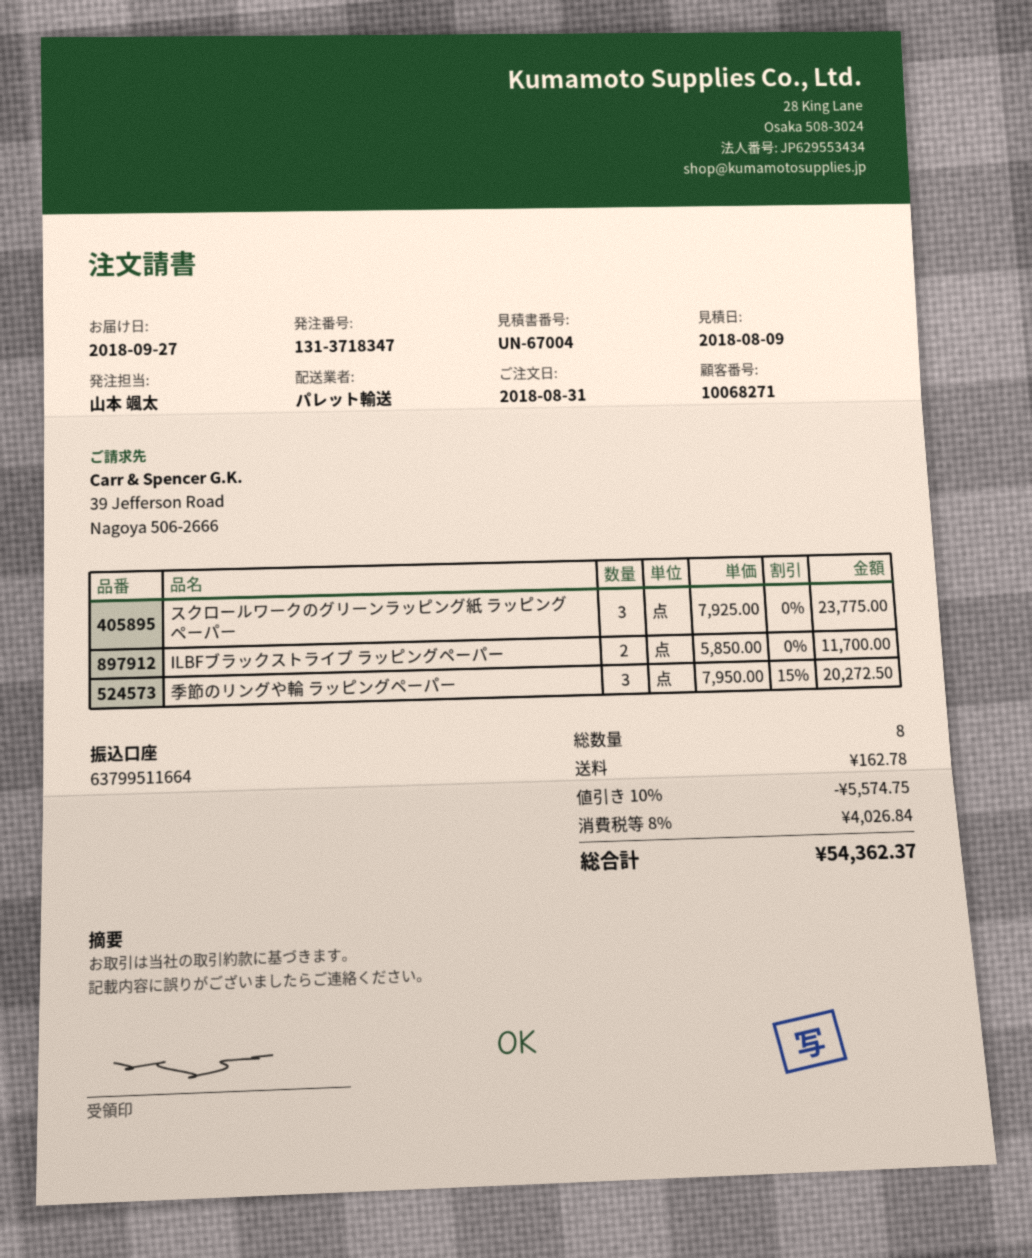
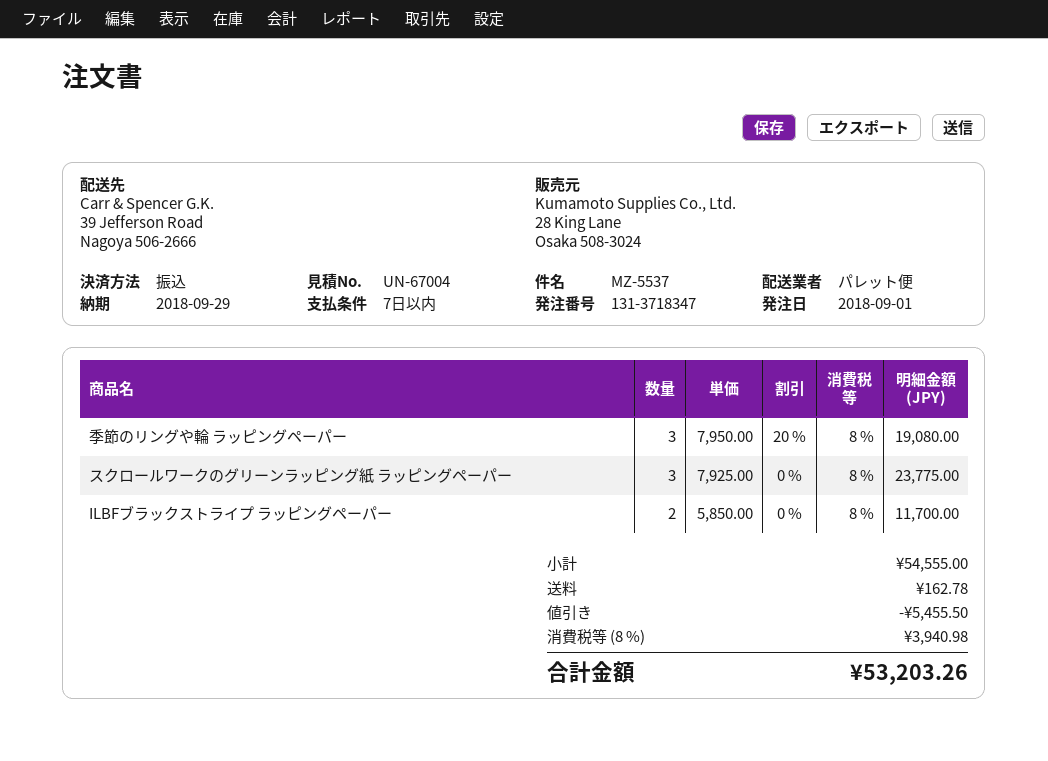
order date: 2018-08-31 -> 2018-09-01
delivery date: 2018-09-27 -> 2018-09-29
季節のリングや輪 ラッピングペーパー: 3 x 7950.00 - 15% = 20272.50 -> 3 x 7950.00 - 20% = 19080.00
discount: 5574.75 -> 5455.50
tax: 8% = 4026.84 -> 8% = 3940.98
total: 54362.37 -> 53203.26

